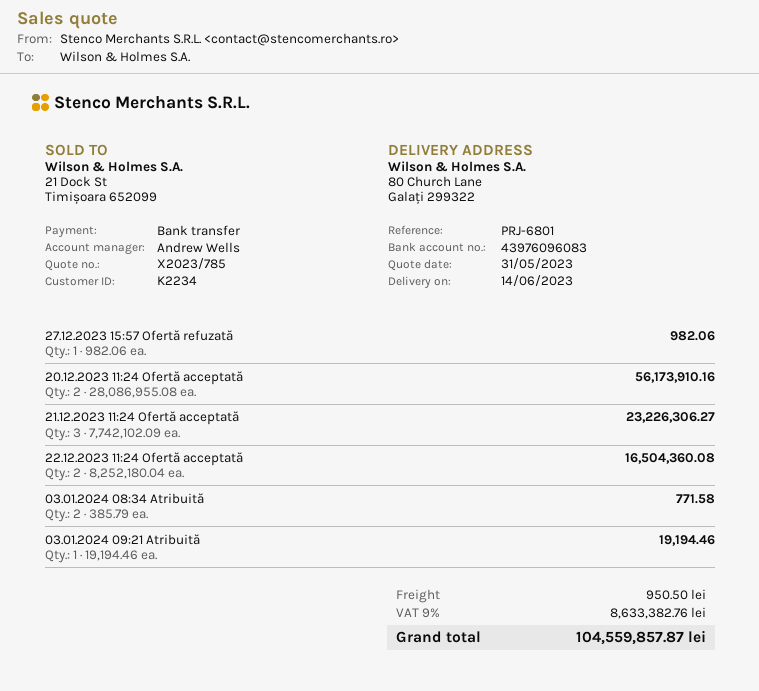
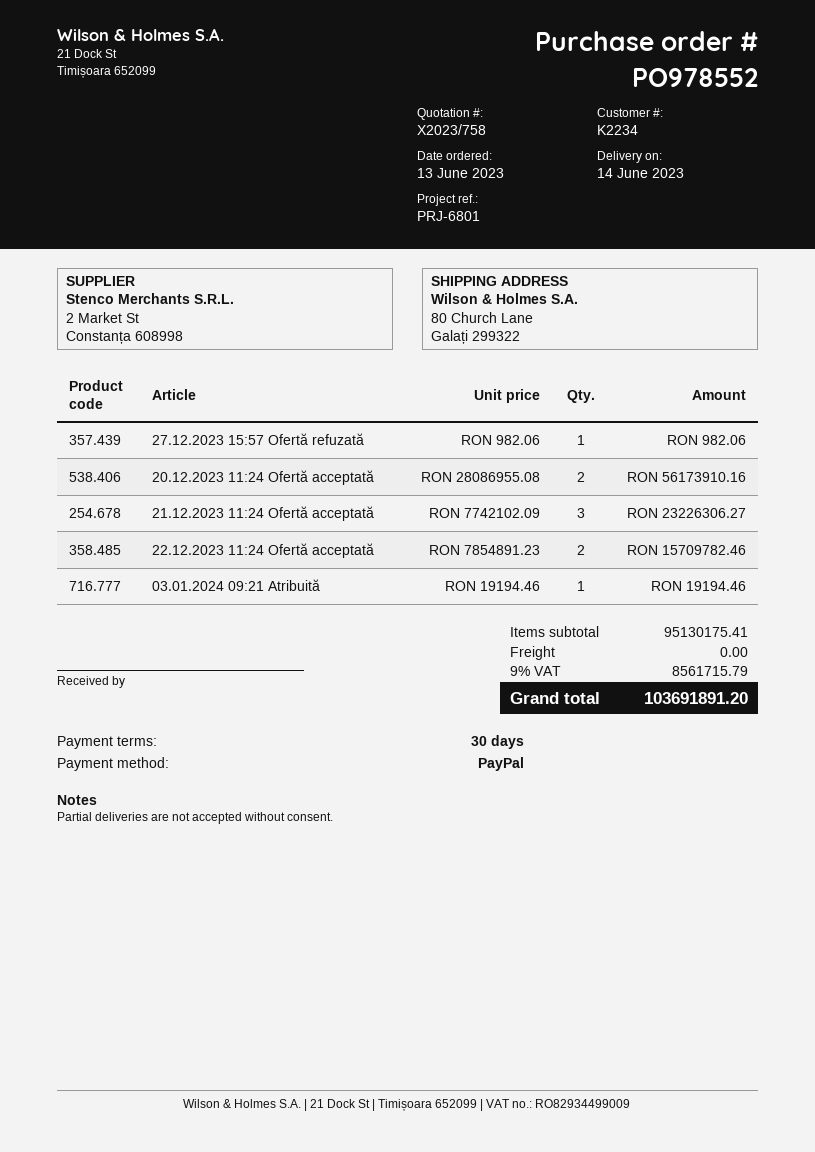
quote number: X2023/785 -> X2023/758
payment method: bank transfer -> PayPal
22.12.2023 11:24 Ofertă acceptată: 2 x 8252180.04 = 16504360.08 -> 2 x 7854891.23 = 15709782.46
03.01.2024 08:34 Atribuită: 2 x 385.79 = 771.58 -> none
shipping: 950.50 -> 0.00
tax: 9% = 8633382.76 -> 9% = 8561715.79
total: 104559857.87 -> 103691891.20

